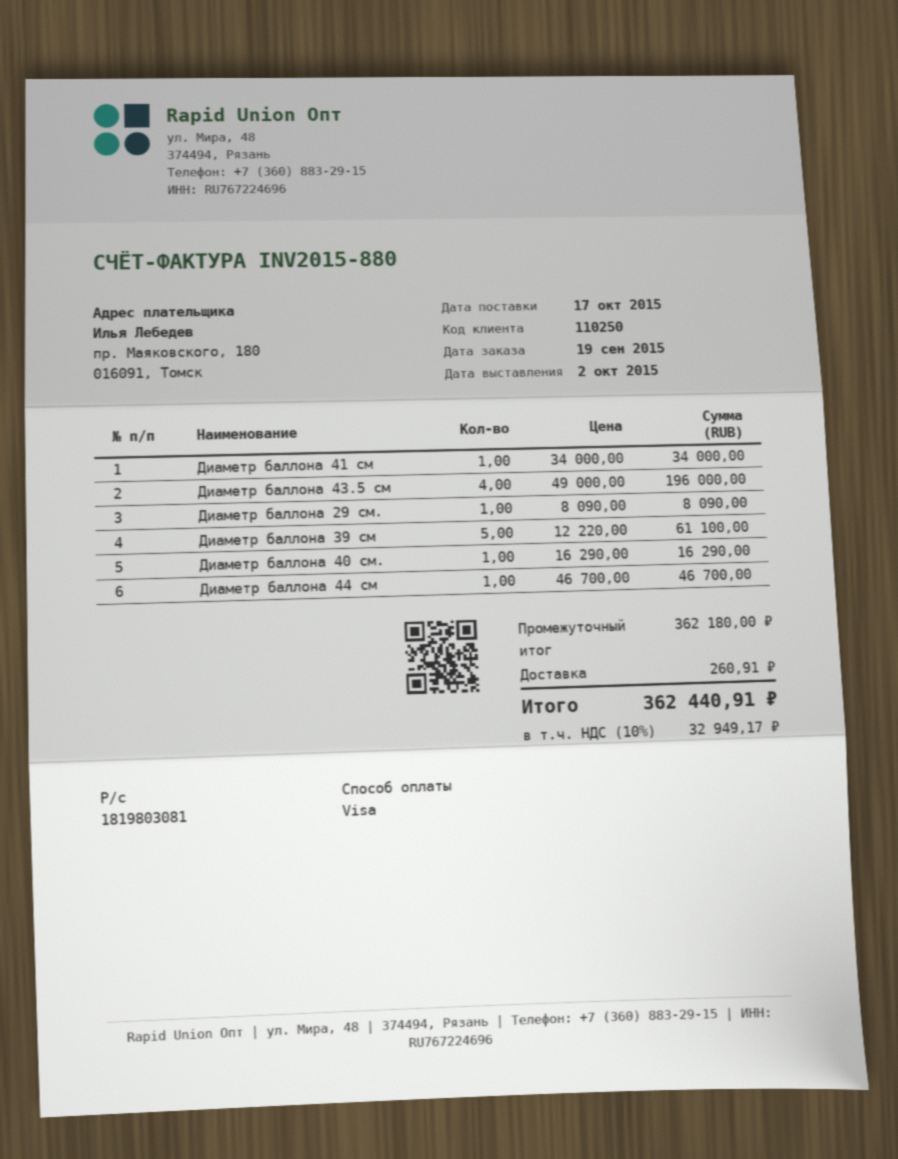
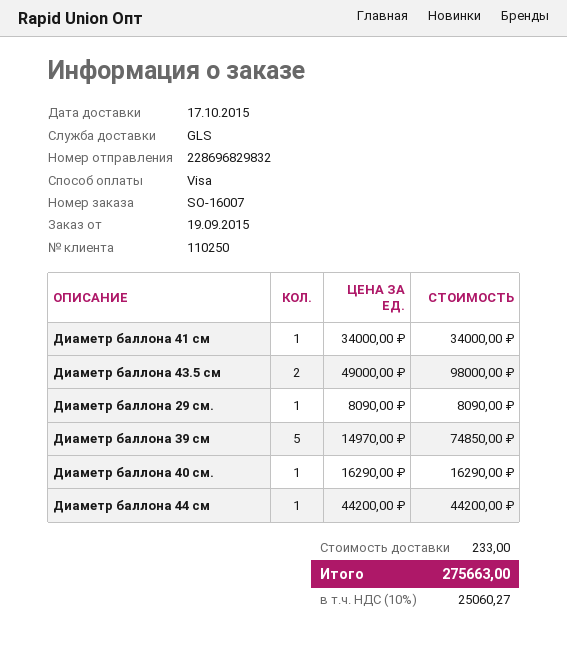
Диаметр баллона 43.5 см: 4 x 49000.00 = 196000.00 -> 2 x 49000.00 = 98000.00
Диаметр баллона 39 см: 5 x 12220.00 = 61100.00 -> 5 x 14970.00 = 74850.00
Диаметр баллона 44 см: 1 x 46700.00 = 46700.00 -> 1 x 44200.00 = 44200.00
shipping: 260.91 -> 233.00
tax: 10% = 32949.17 -> 10% = 25060.27
total: 362440.91 -> 275663.00

